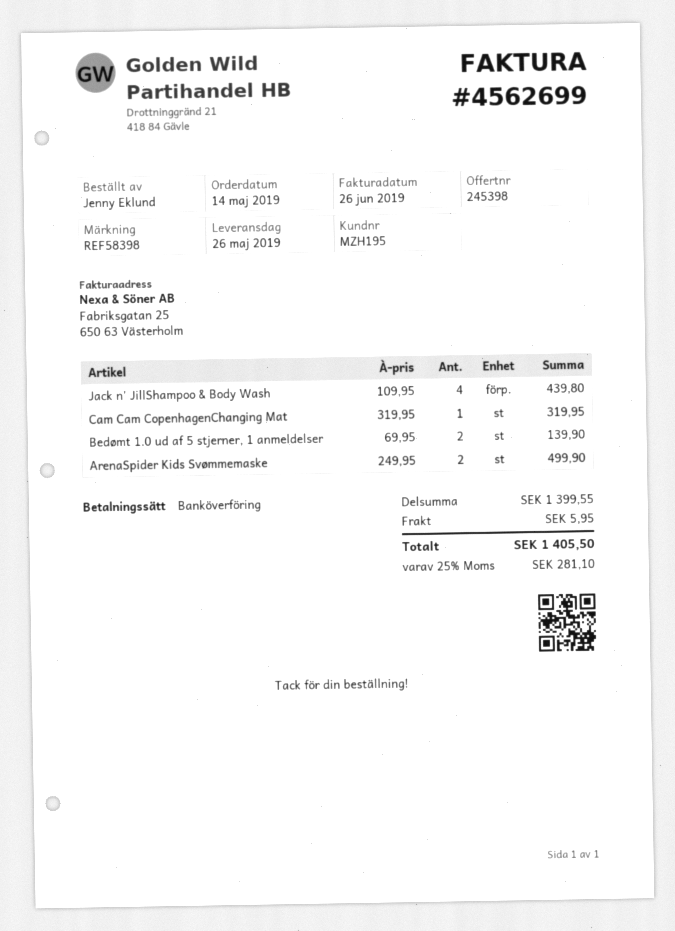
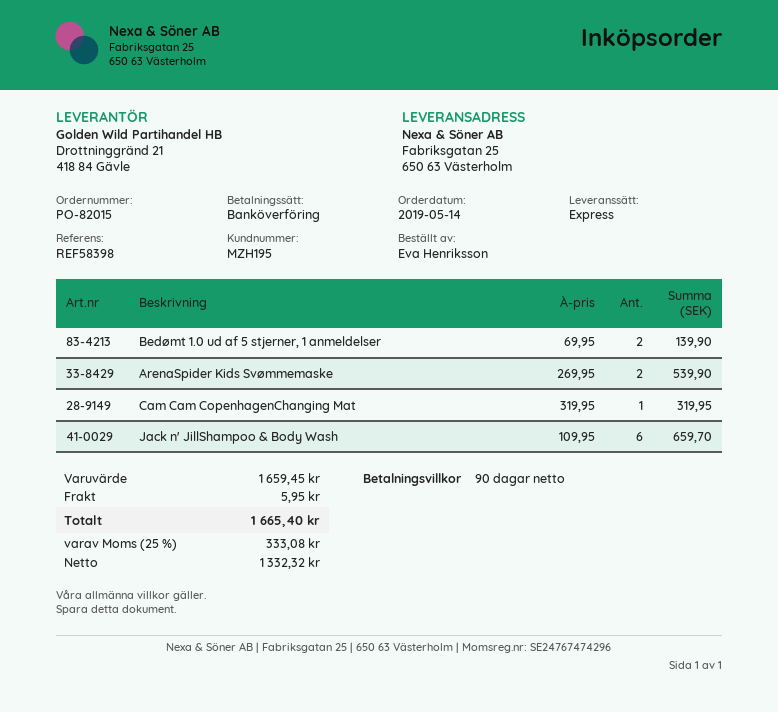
ordered by: Jenny Eklund -> Eva Henriksson
Jack n' JillShampoo & Body Wash: 4 x 109.95 = 439.80 -> 6 x 109.95 = 659.70
ArenaSpider Kids Svømmemaske: 2 x 249.95 = 499.90 -> 2 x 269.95 = 539.90
subtotal: 1399.55 -> 1659.45
tax: 25% = 281.10 -> 25% = 333.08
total: 1405.50 -> 1665.40

